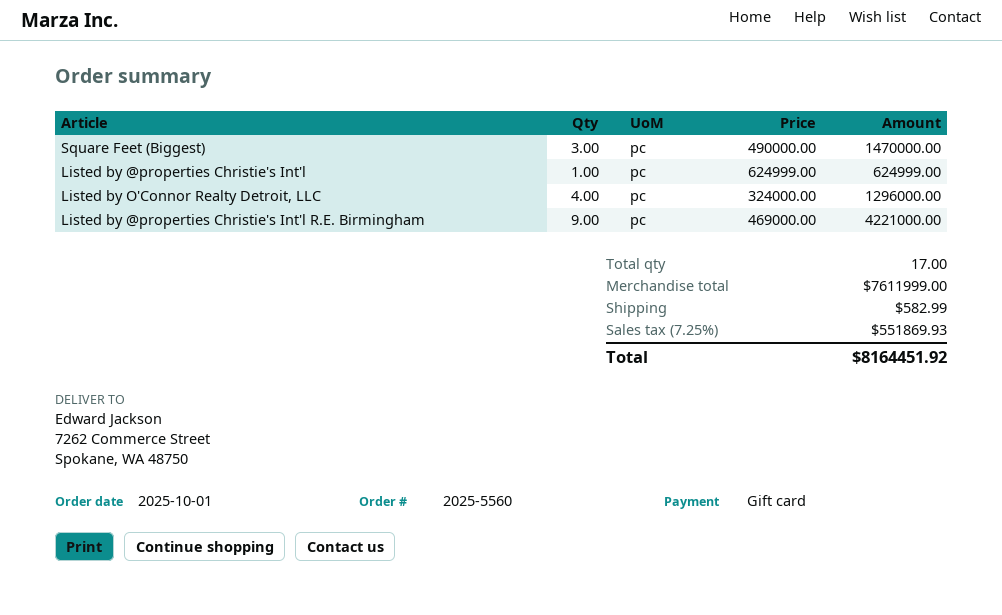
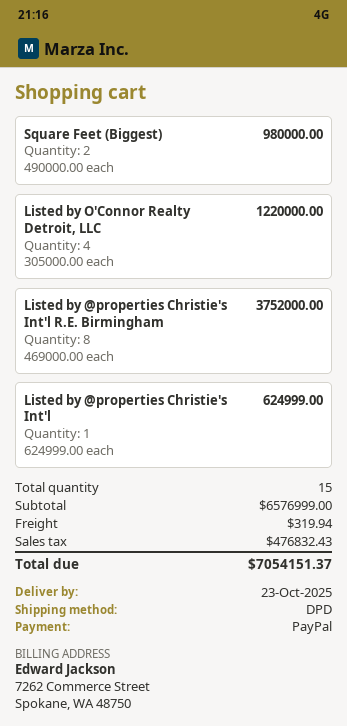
payment method: gift card -> PayPal
Square Feet (Biggest): 3 x 490000.00 = 1470000.00 -> 2 x 490000.00 = 980000.00
Listed by O'Connor Realty Detroit, LLC: 4 x 324000.00 = 1296000.00 -> 4 x 305000.00 = 1220000.00
Listed by @properties Christie's Int'l R.E. Birmingham: 9 x 469000.00 = 4221000.00 -> 8 x 469000.00 = 3752000.00
total quantity: 17 -> 15
subtotal: 7611999.00 -> 6576999.00
shipping: 582.99 -> 319.94
tax: 551869.93 -> 476832.43
total: 8164451.92 -> 7054151.37

